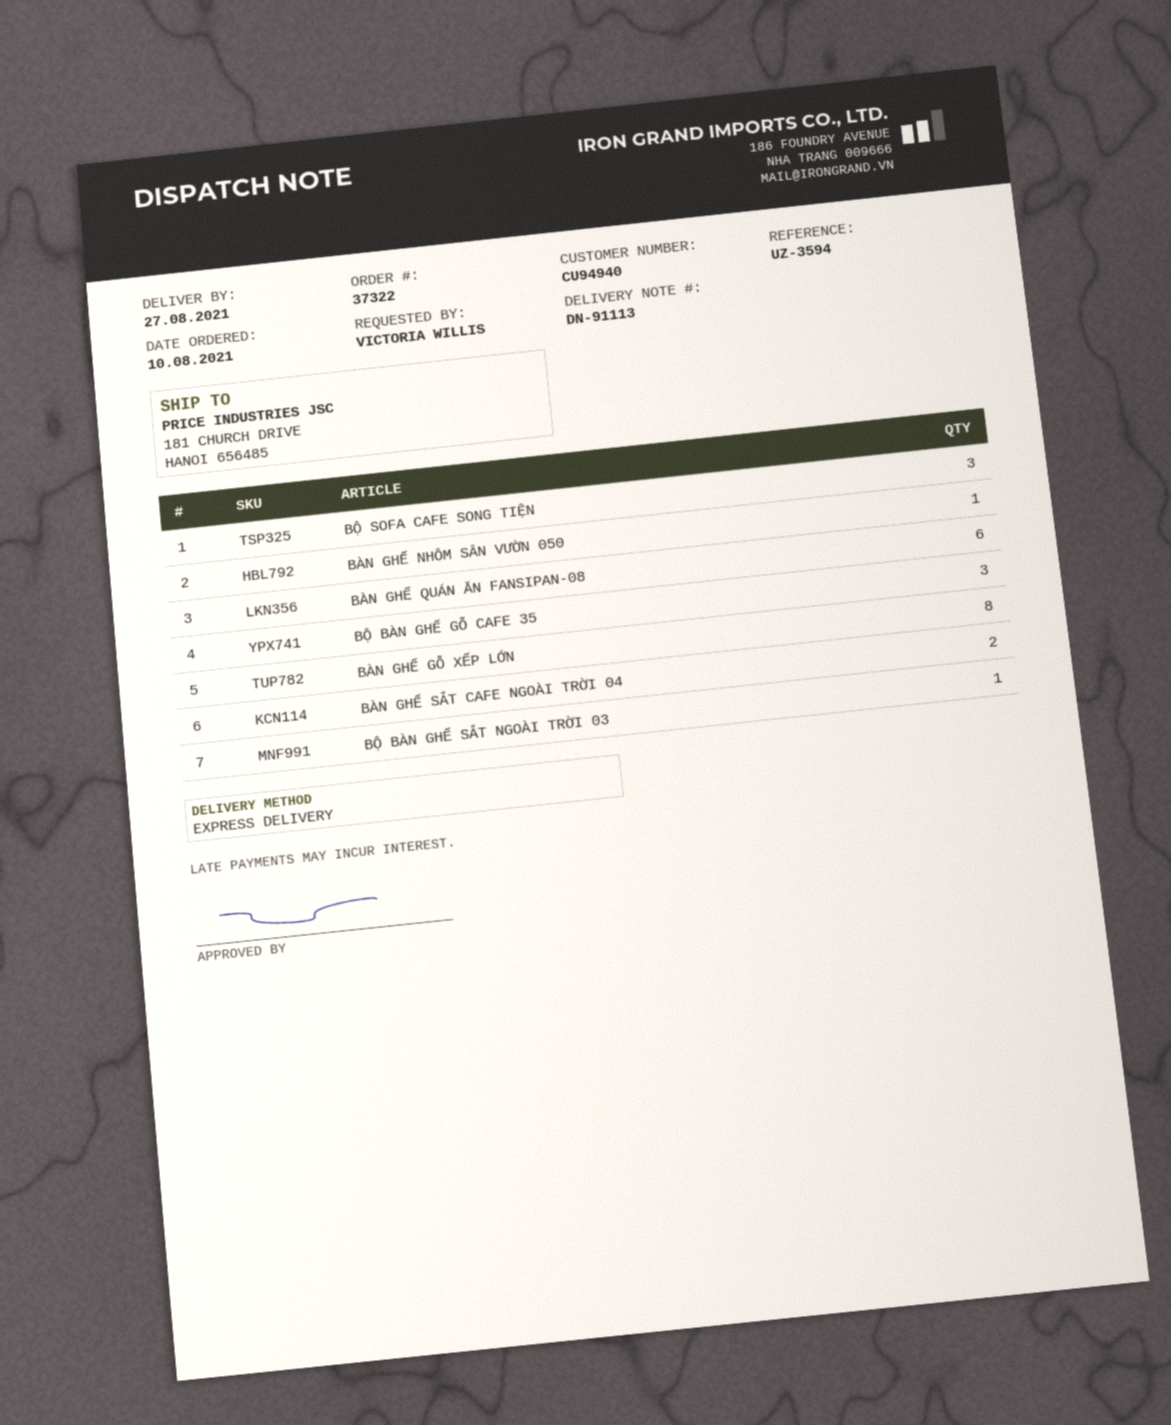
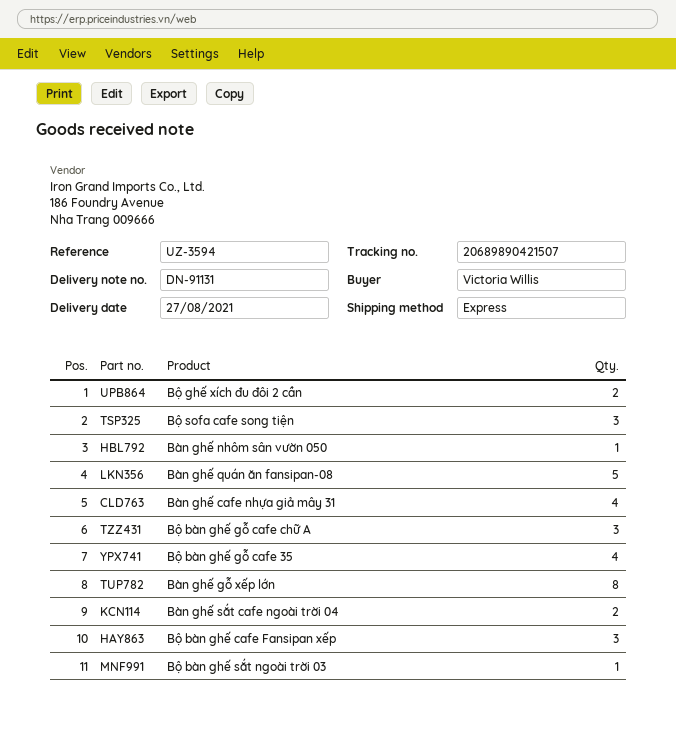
delivery note number: DN-91113 -> DN-91131
BÀN GHẾ QUÁN ĂN FANSIPAN-08: 6 -> 5
BỘ BÀN GHẾ GỖ CAFE 35: 3 -> 4
Bộ ghế xích đu đôi 2 cần: none -> 2
Bàn ghế cafe nhựa giả mây 31: none -> 4
Bộ bàn ghế gỗ cafe chữ A: none -> 3
Bộ bàn ghế cafe Fansipan xếp: none -> 3

